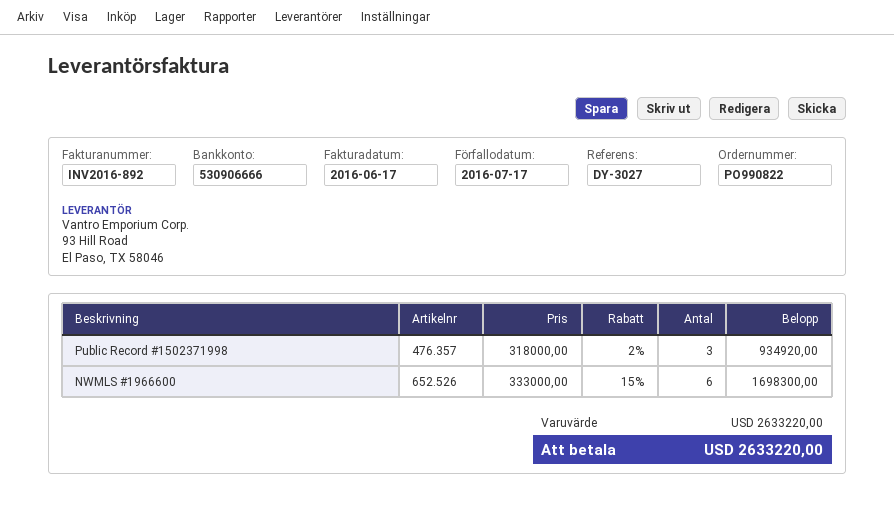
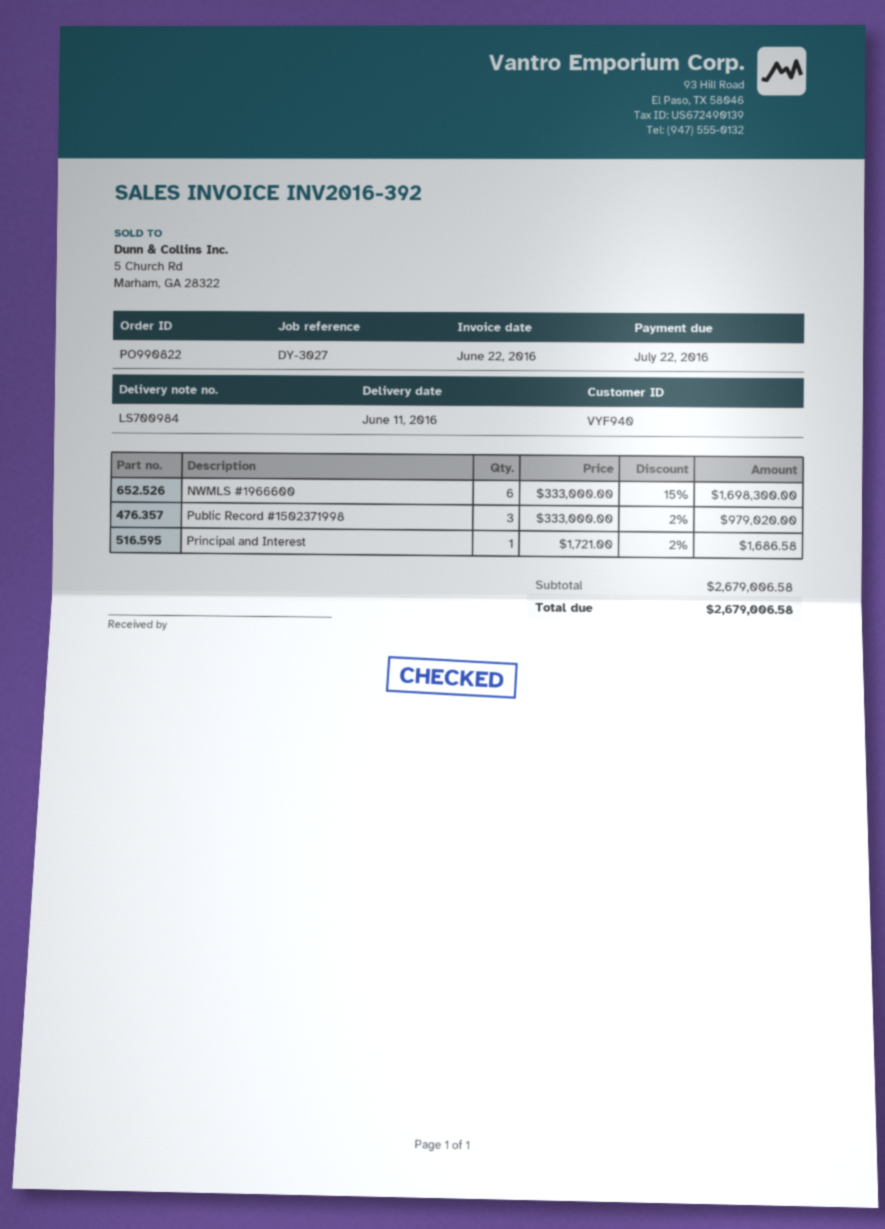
invoice number: INV2016-892 -> INV2016-392
invoice date: 2016-06-17 -> 2016-06-22
due date: 2016-07-17 -> 2016-07-22
Public Record #1502371998: 3 x 318000.00 - 2% = 934920.00 -> 3 x 333000.00 - 2% = 979020.00
Principal and Interest: none -> 1 x 1721.00 - 2% = 1686.58
subtotal: 2633220.00 -> 2679006.58
total: 2633220.00 -> 2679006.58

